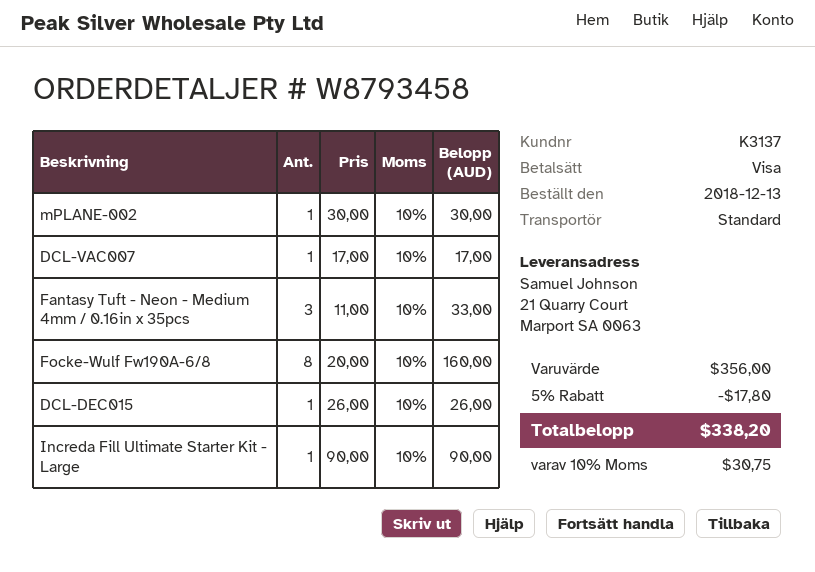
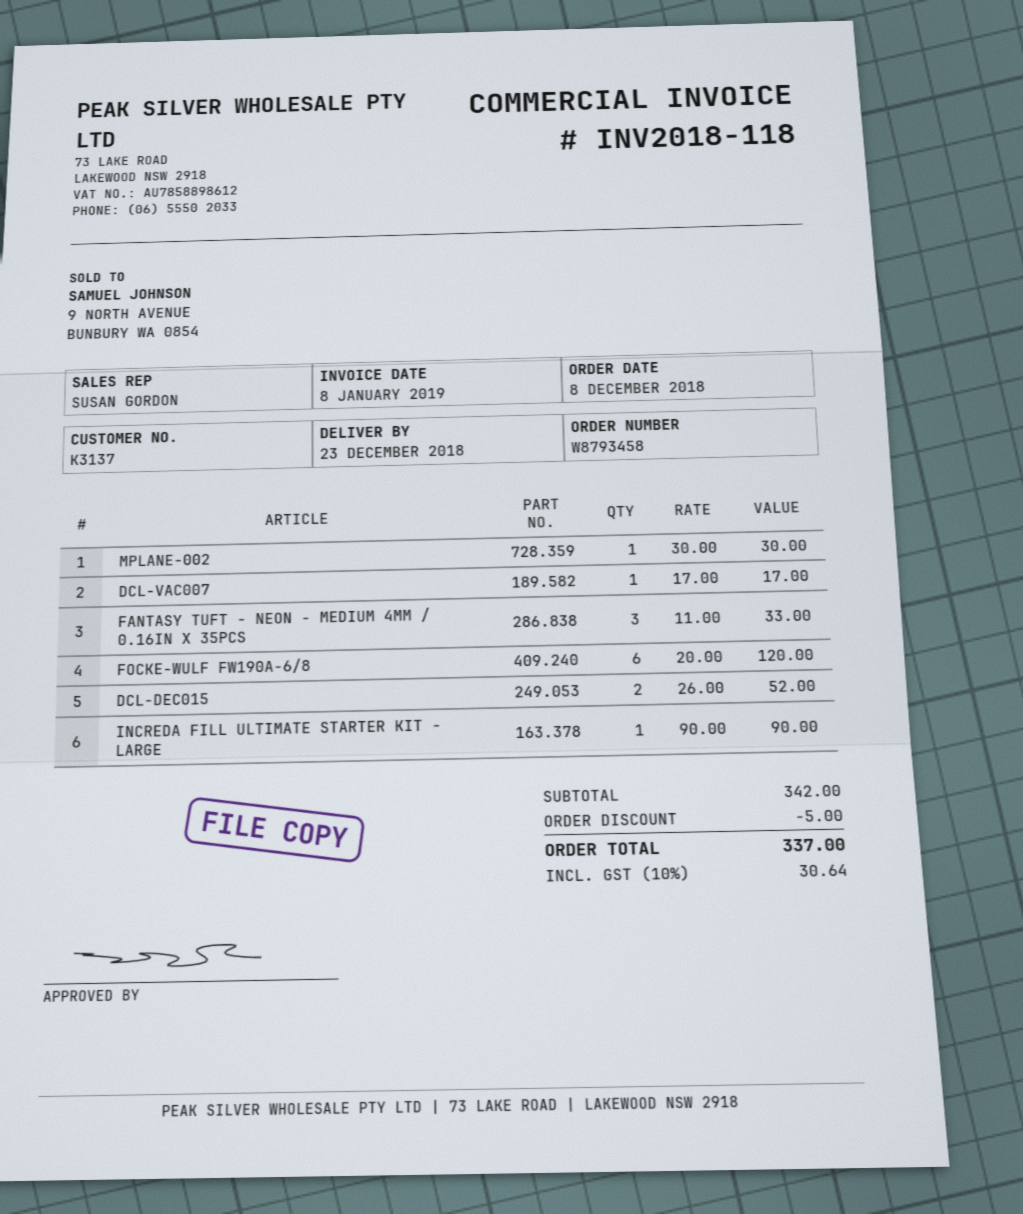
order date: 2018-12-13 -> 2018-12-08
Focke-Wulf Fw190A-6/8: 8 x 20.00 = 160.00 -> 6 x 20.00 = 120.00
DCL-DEC015: 1 x 26.00 = 26.00 -> 2 x 26.00 = 52.00
subtotal: 356.00 -> 342.00
discount: 17.80 -> 5.00
tax: 10% = 30.75 -> 10% = 30.64
total: 338.20 -> 337.00

